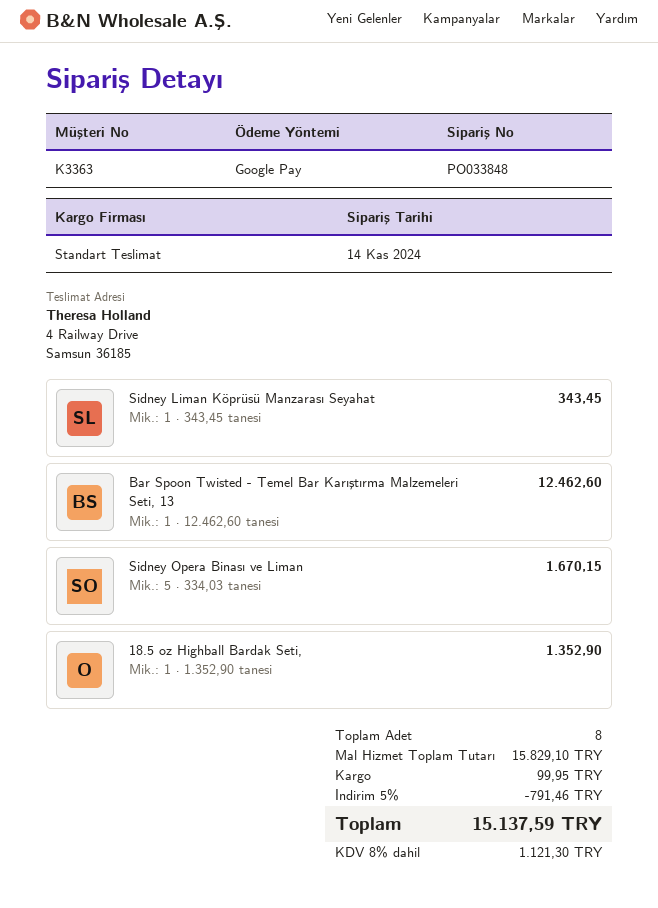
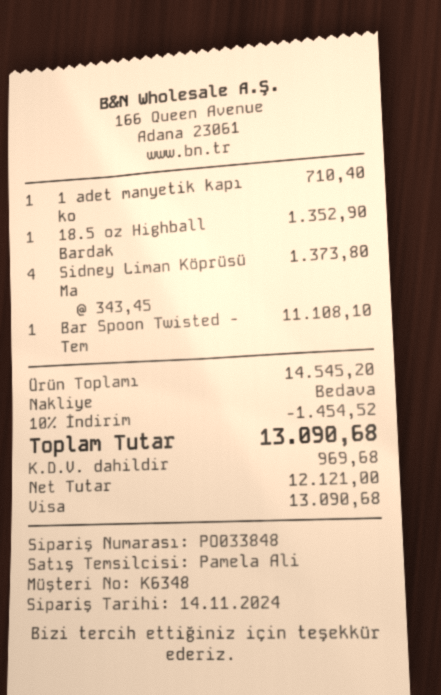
customer number: K3363 -> K6348
payment method: Google Pay -> Visa
Sidney Liman Köprüsü Manzarası Seyahat: 1 x 343.45 = 343.45 -> 4 x 343.45 = 1373.80
Bar Spoon Twisted - Temel Bar Karıştırma Malzemeleri Seti, 13: 1 x 12462.60 = 12462.60 -> 1 x 11108.10 = 11108.10
Sidney Opera Binası ve Liman: 5 x 334.03 = 1670.15 -> none
1 adet manyetik kapı ko: none -> 1 x 710.40 = 710.40
subtotal: 15829.10 -> 14545.20
discount: 5% = 791.46 -> 10% = 1454.52
shipping: 99.95 -> 0.00
tax: 1121.30 -> 969.68
total: 15137.59 -> 13090.68

